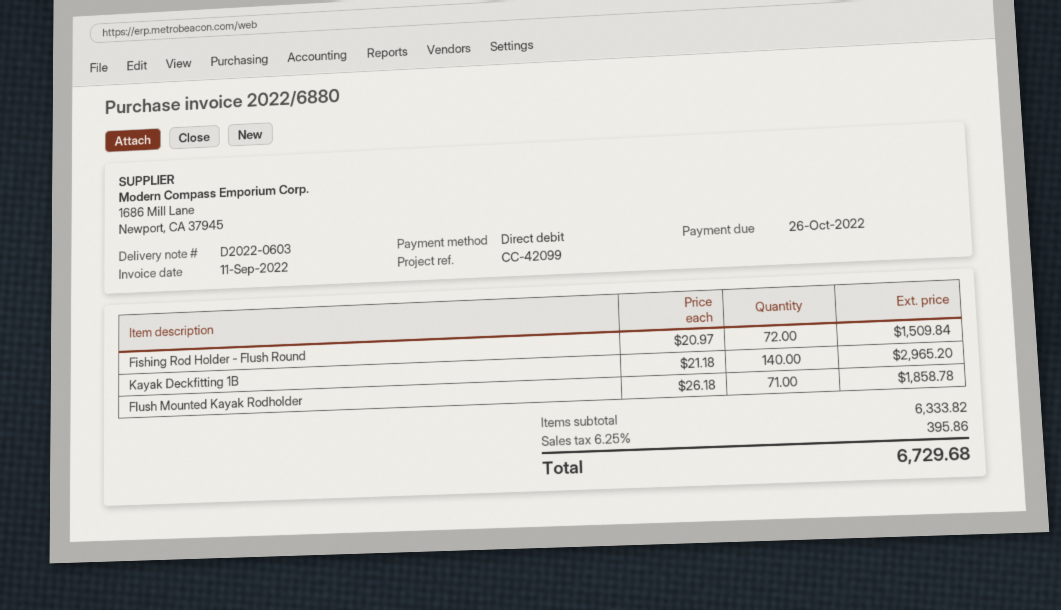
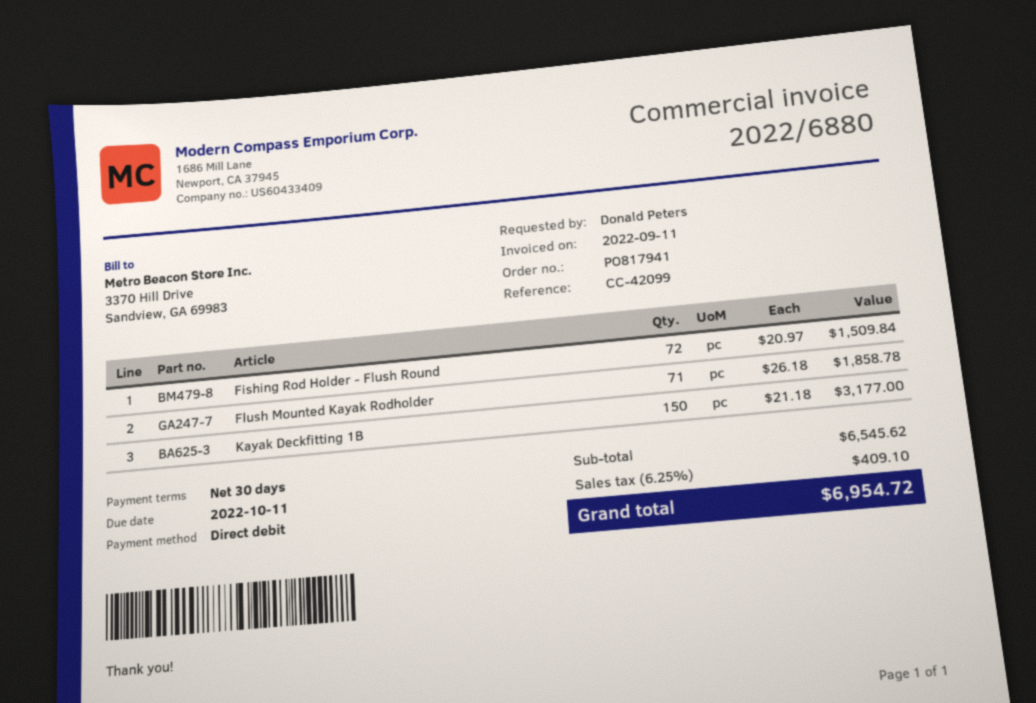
due date: 2022-10-26 -> 2022-10-11
Kayak Deckfitting 1B: 140 x 21.18 = 2965.20 -> 150 x 21.18 = 3177.00
subtotal: 6333.82 -> 6545.62
tax: 6.25% = 395.86 -> 6.25% = 409.10
total: 6729.68 -> 6954.72

